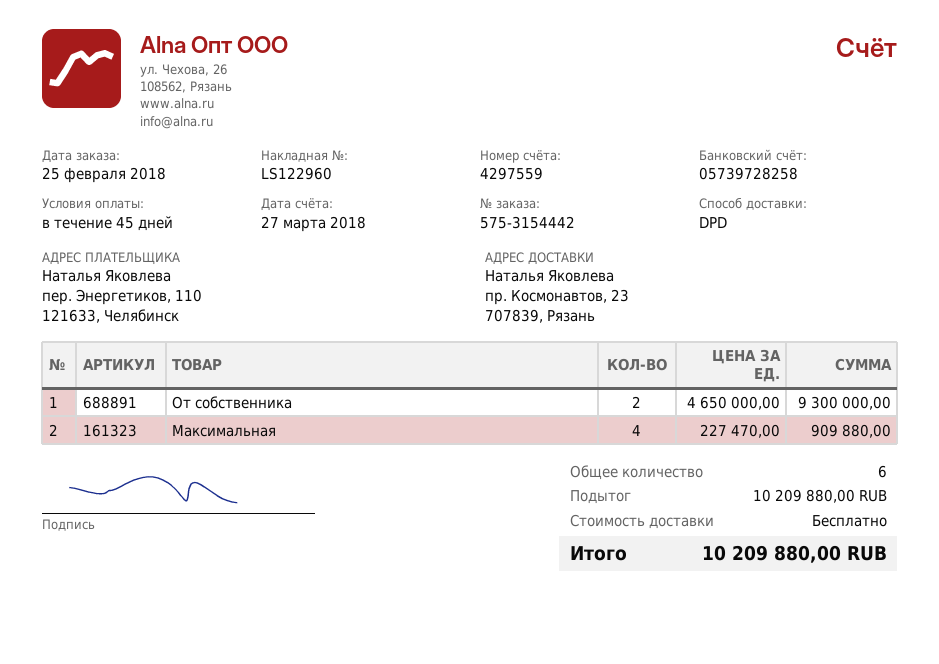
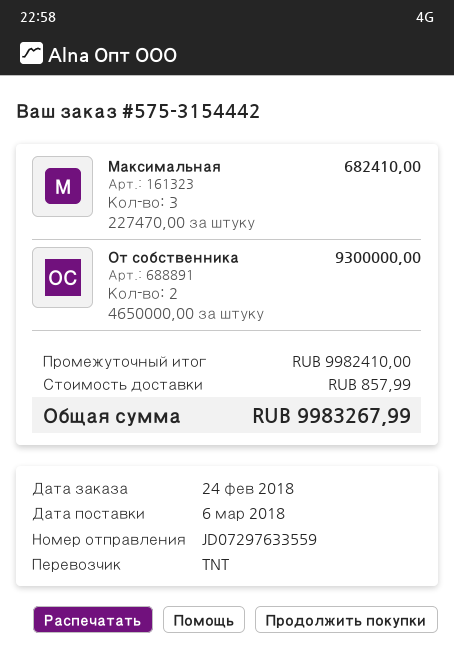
order date: 2018-02-25 -> 2018-02-24
shipping method: DPD -> TNT
Максимальная: 4 x 227470.00 = 909880.00 -> 3 x 227470.00 = 682410.00
subtotal: 10209880.00 -> 9982410.00
shipping: 0.00 -> 857.99
total: 10209880.00 -> 9983267.99

